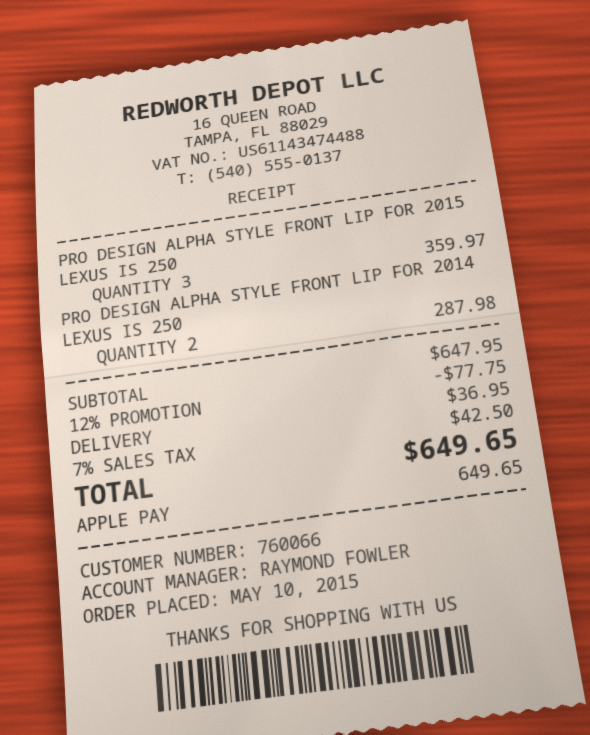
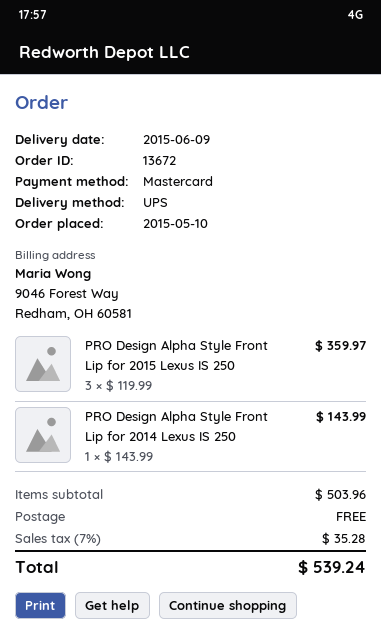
payment method: Apple Pay -> Mastercard
PRO DESIGN ALPHA STYLE FRONT LIP FOR 2014 LEXUS IS 250: 2 for 287.98 -> 1 for 143.99
subtotal: 647.95 -> 503.96
discount: 12% = 77.75 -> none
shipping: 36.95 -> 0.00
tax: 7% = 42.50 -> 7% = 35.28
total: 649.65 -> 539.24

